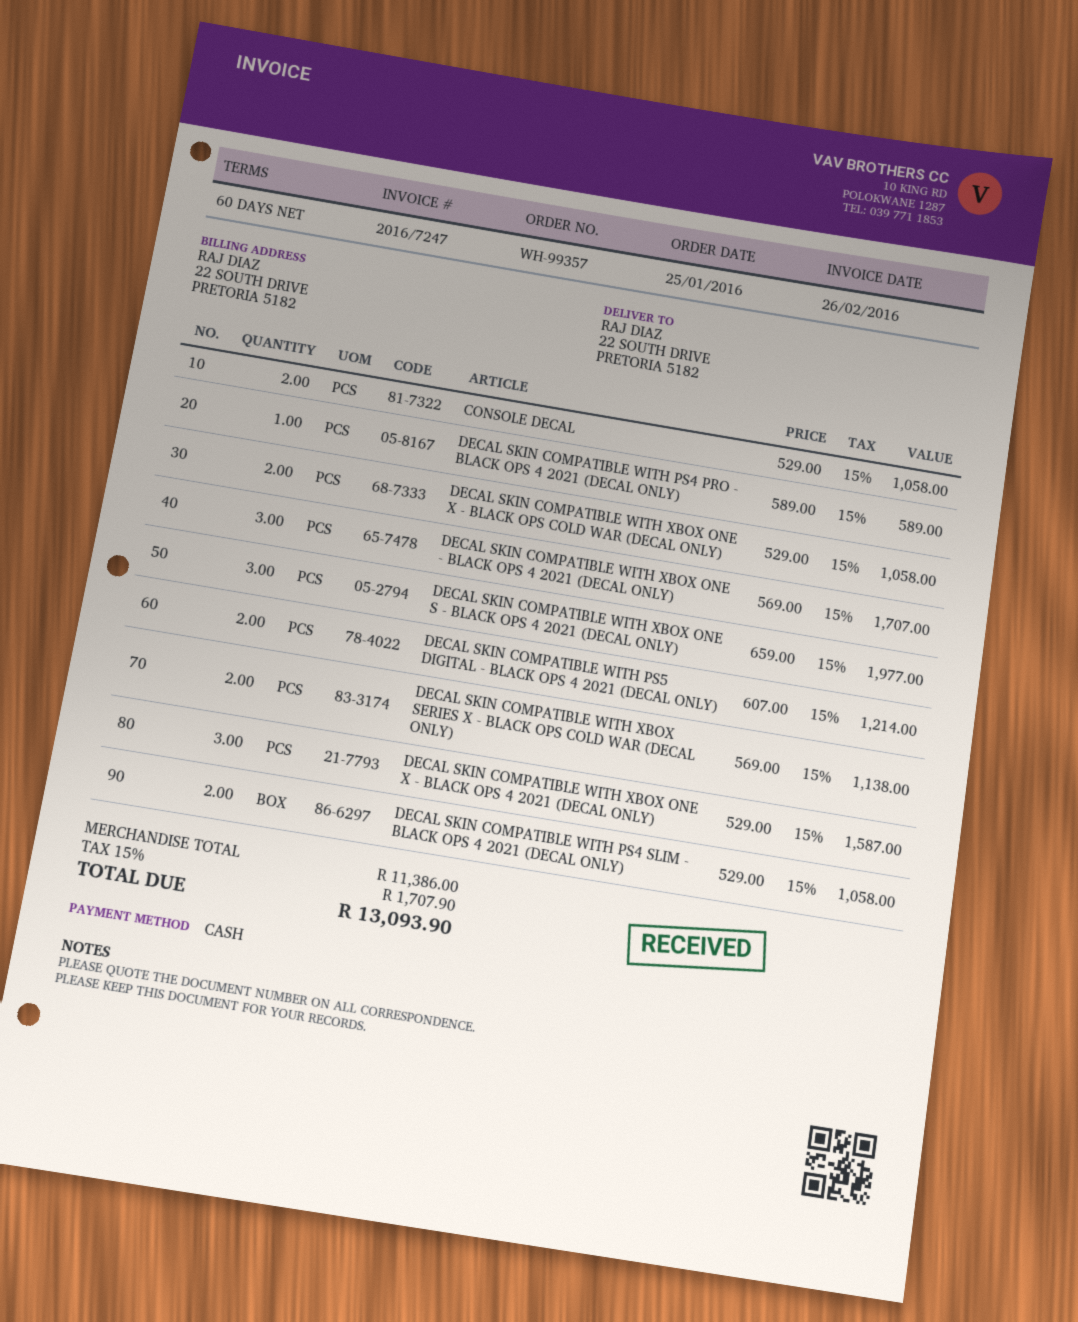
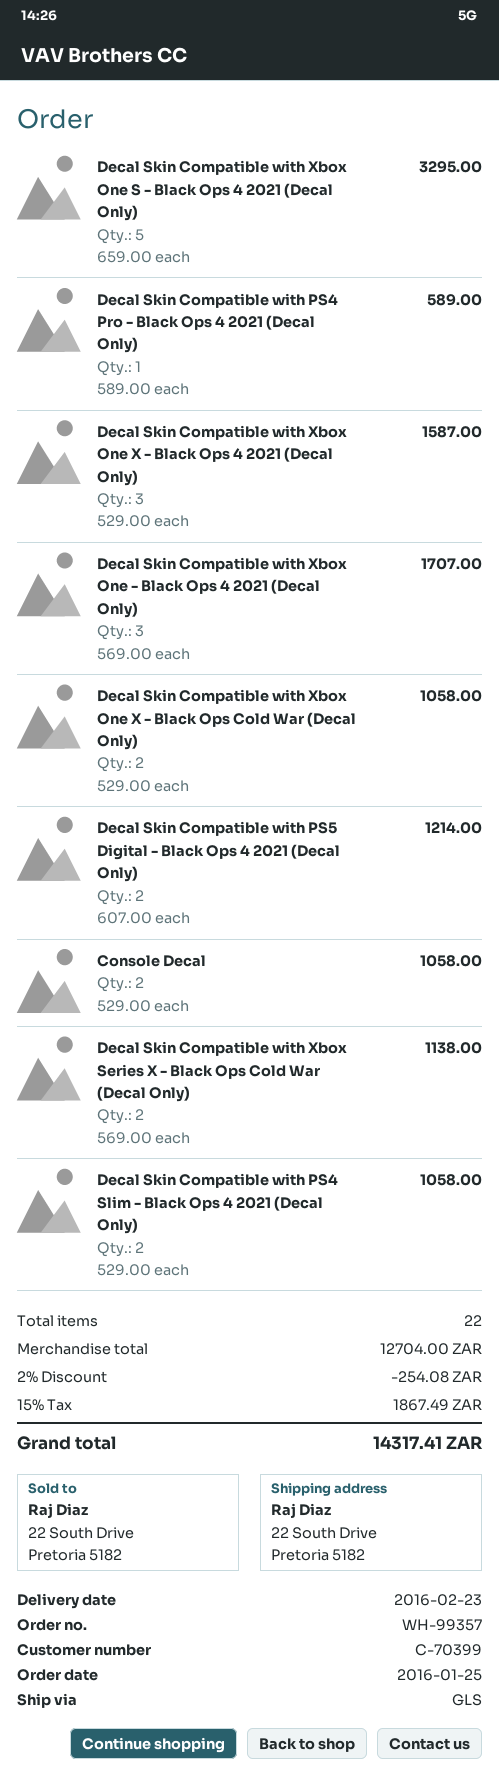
DECAL SKIN COMPATIBLE WITH XBOX ONE S - BLACK OPS 4 2021 (DECAL ONLY): 3 x 659.00 = 1977.00 -> 5 x 659.00 = 3295.00
subtotal: 11386.00 -> 12704.00
discount: none -> 2% = 254.08
tax: 15% = 1707.90 -> 15% = 1867.49
total: 13093.90 -> 14317.41

